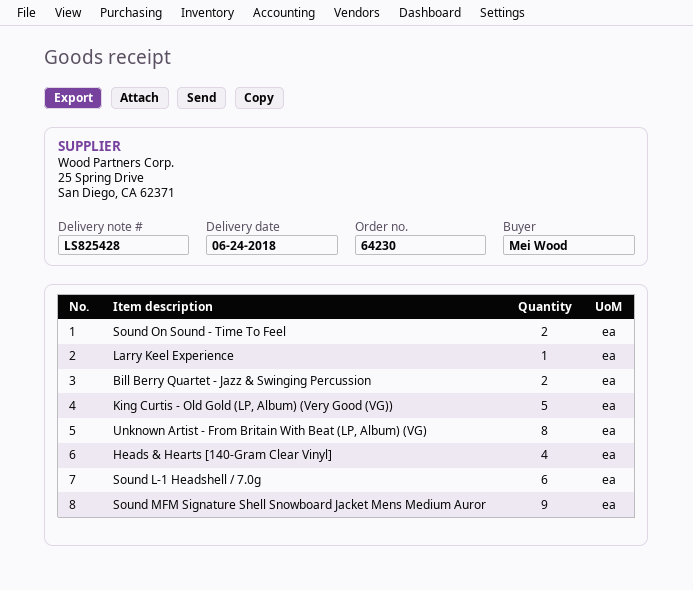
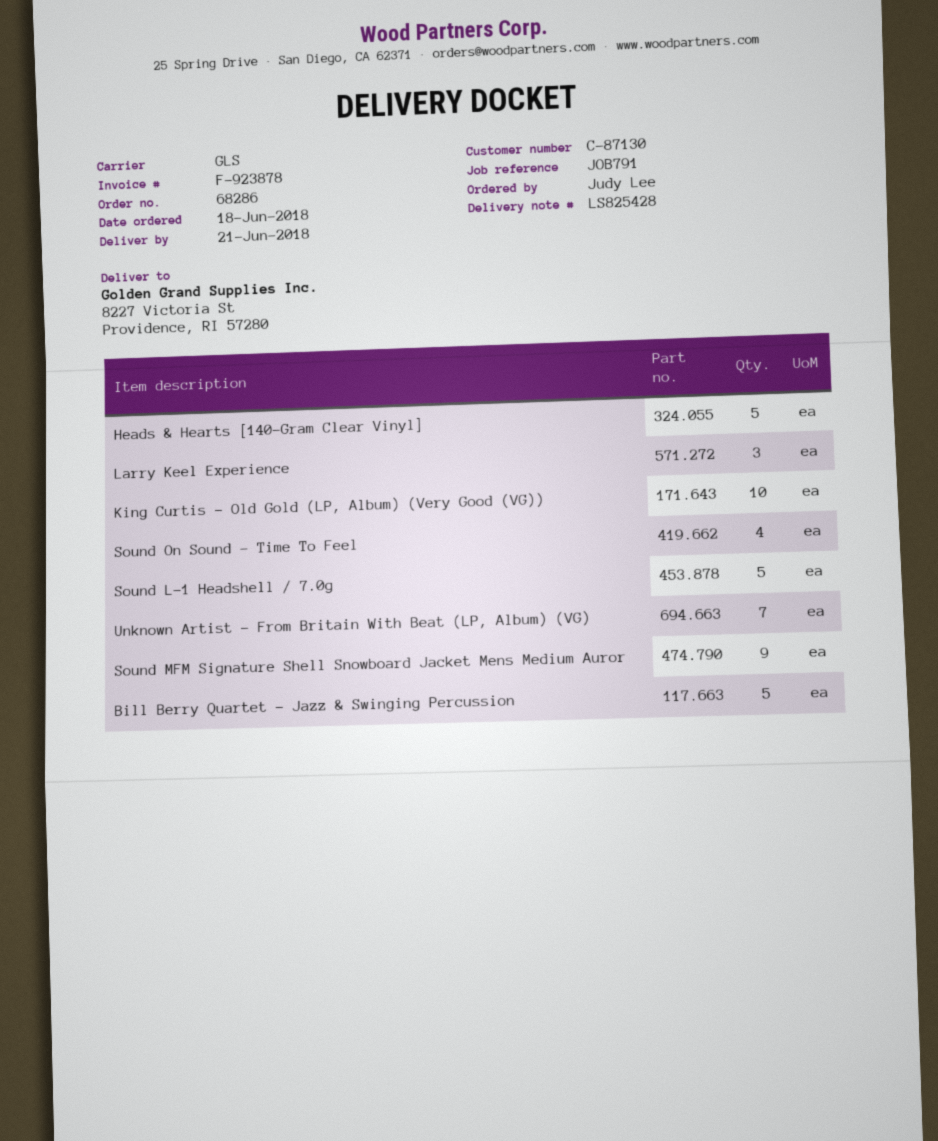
order number: 64230 -> 68286
delivery date: 2018-06-24 -> 2018-06-21
ordered by: Mei Wood -> Judy Lee
Sound On Sound - Time To Feel: 2 -> 4
Larry Keel Experience: 1 -> 3
Bill Berry Quartet - Jazz & Swinging Percussion: 2 -> 5
King Curtis - Old Gold (LP, Album) (Very Good (VG)): 5 -> 10
Unknown Artist - From Britain With Beat (LP, Album) (VG): 8 -> 7
Heads & Hearts [140-Gram Clear Vinyl]: 4 -> 5
Sound L-1 Headshell / 7.0g: 6 -> 5

